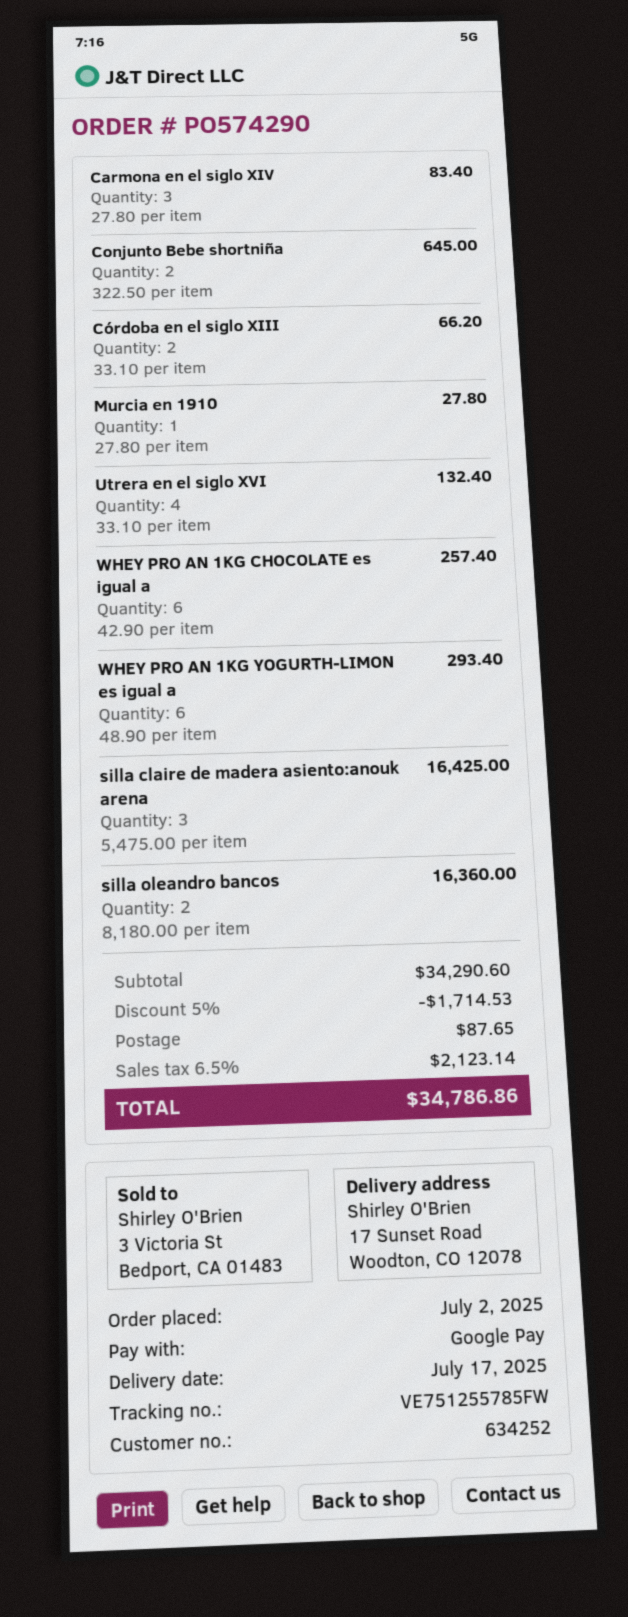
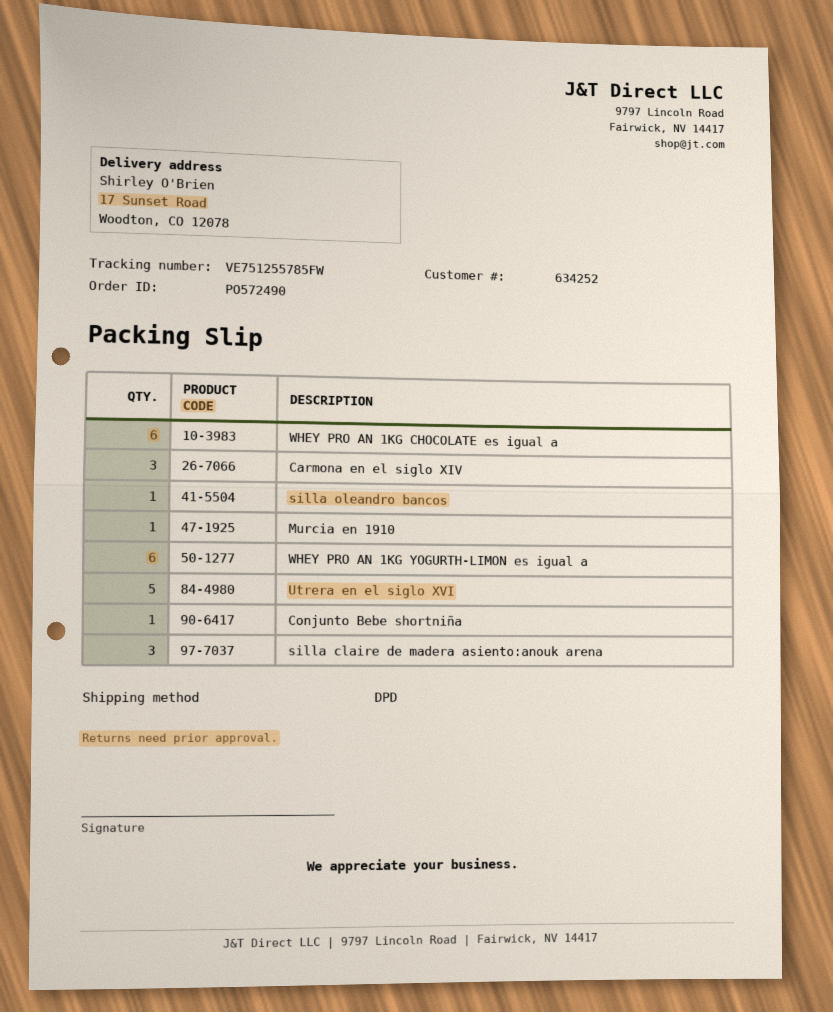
order number: PO574290 -> PO572490
Conjunto Bebe shortniña: 2 -> 1
Córdoba en el siglo XIII: 2 -> none
Utrera en el siglo XVI: 4 -> 5
silla oleandro bancos: 2 -> 1

